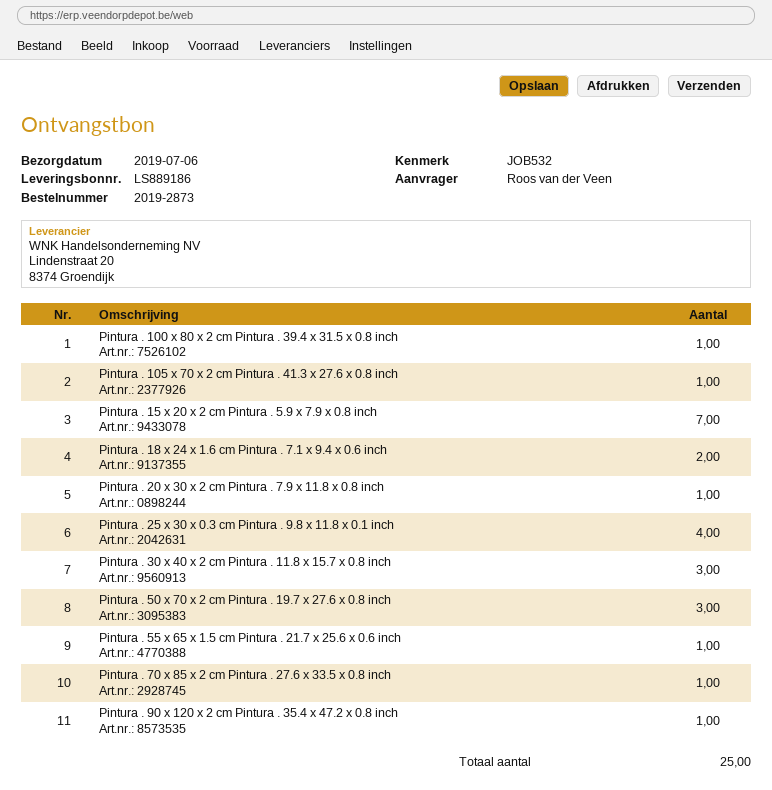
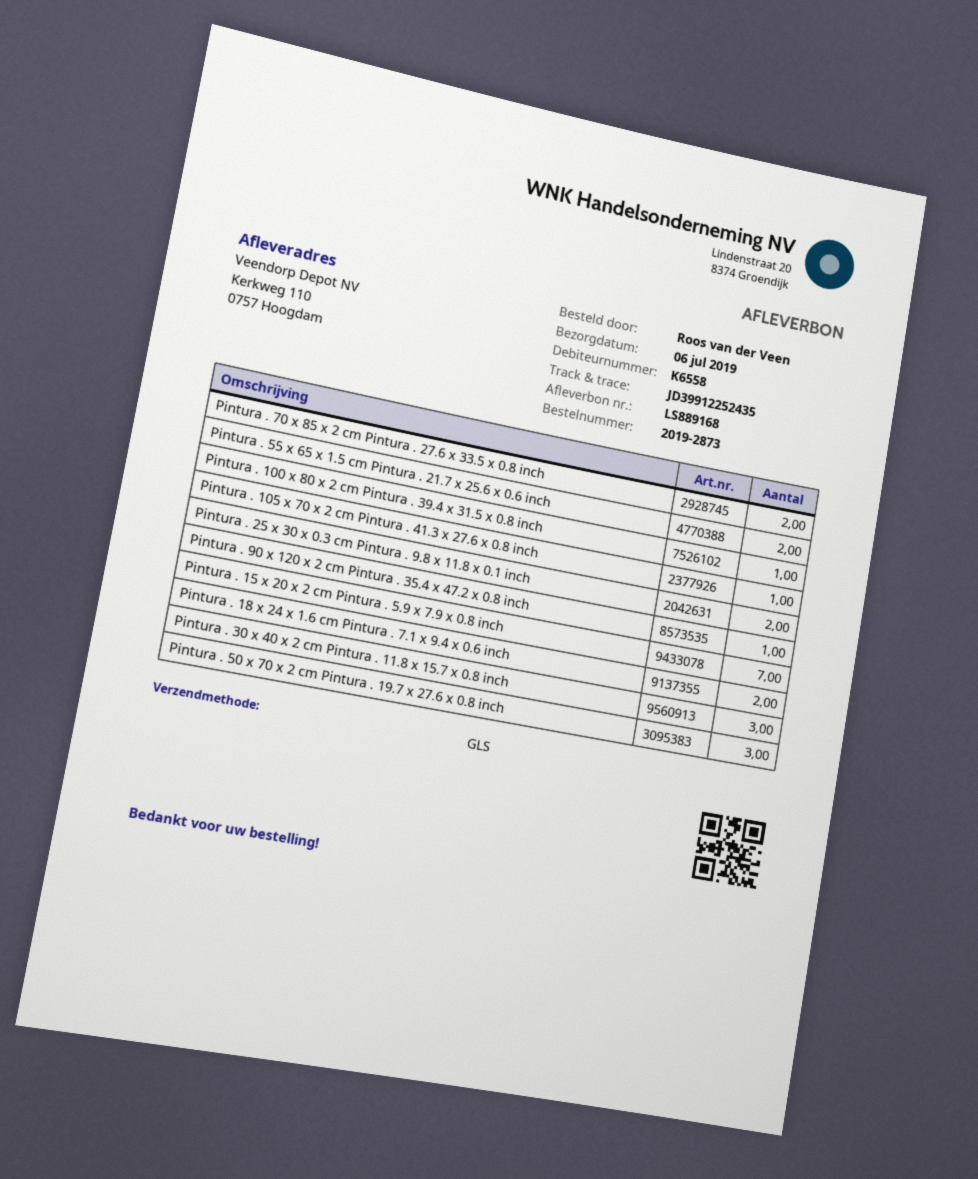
delivery note number: LS889186 -> LS889168
Pintura . 20 x 30 x 2 cm Pintura . 7.9 x 11.8 x 0.8 inch: 1 -> none
Pintura . 25 x 30 x 0.3 cm Pintura . 9.8 x 11.8 x 0.1 inch: 4 -> 2
Pintura . 55 x 65 x 1.5 cm Pintura . 21.7 x 25.6 x 0.6 inch: 1 -> 2
Pintura . 70 x 85 x 2 cm Pintura . 27.6 x 33.5 x 0.8 inch: 1 -> 2

